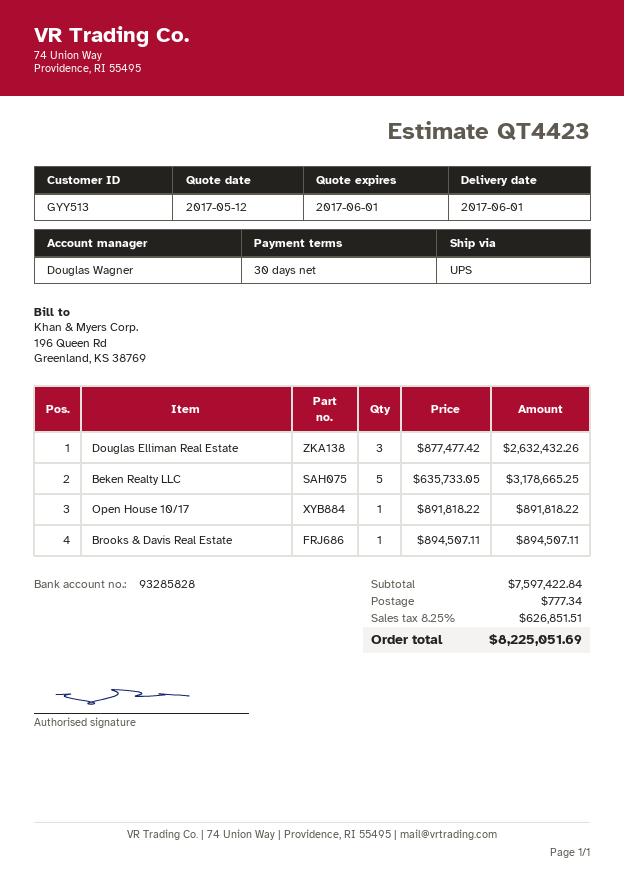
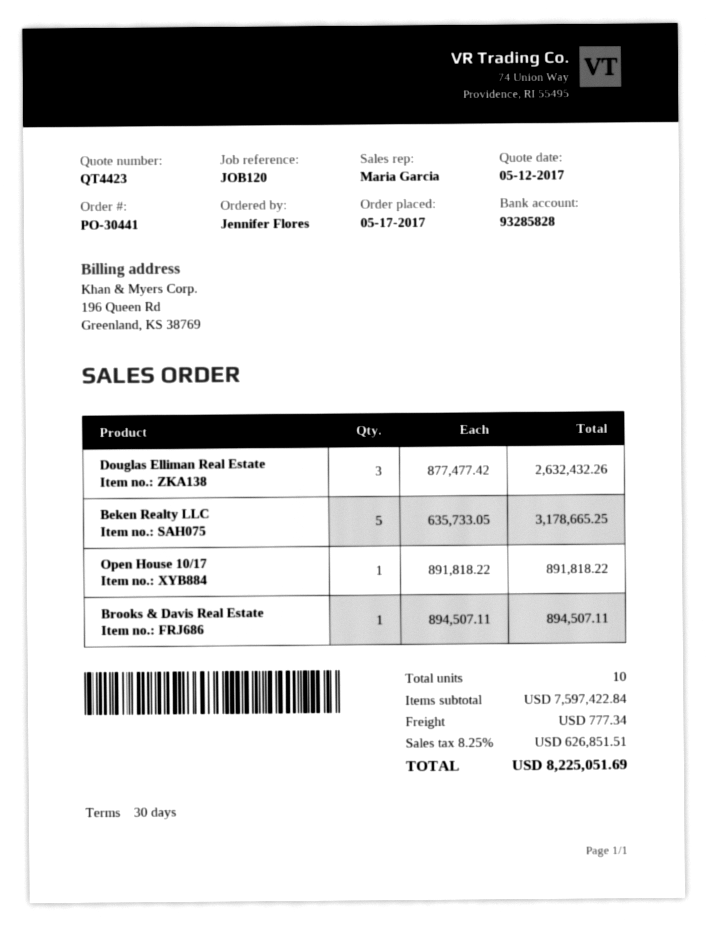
sales rep: Douglas Wagner -> Maria Garcia

